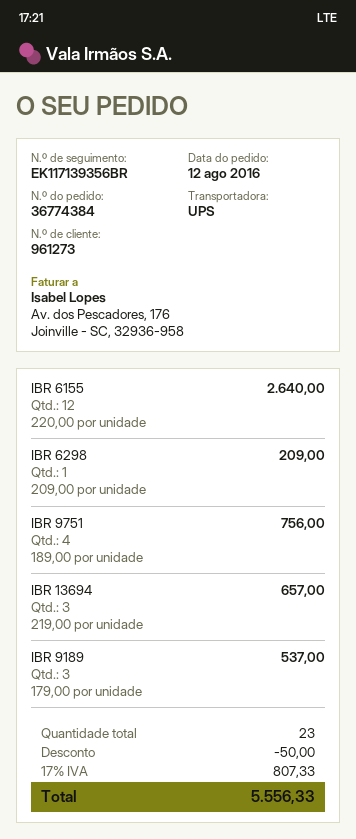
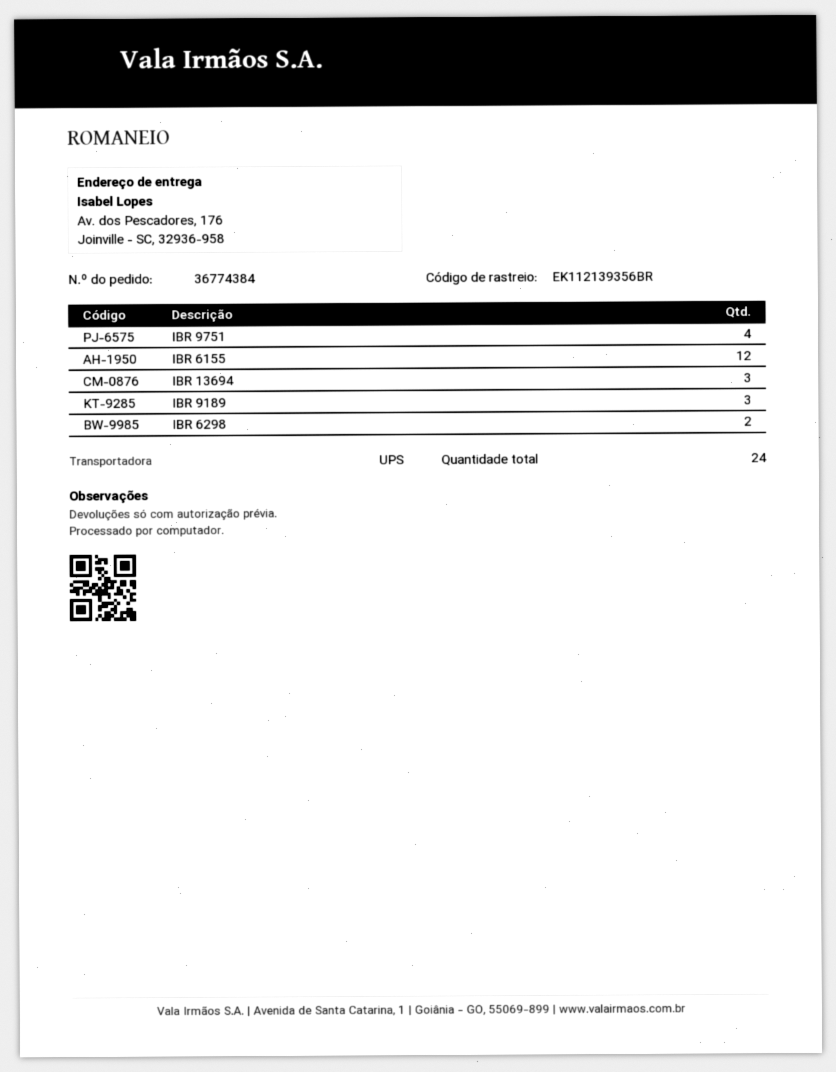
tracking number: EK117139356BR -> EK112139356BR
IBR 6298: 1 -> 2
total quantity: 23 -> 24

